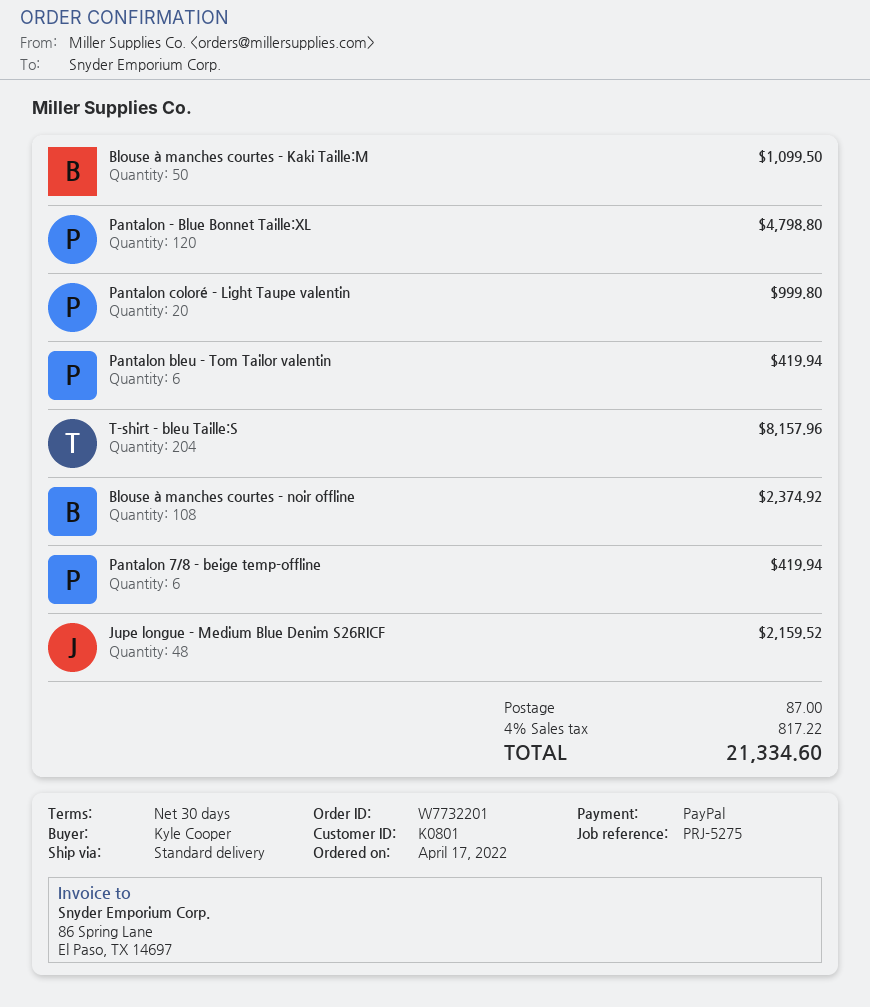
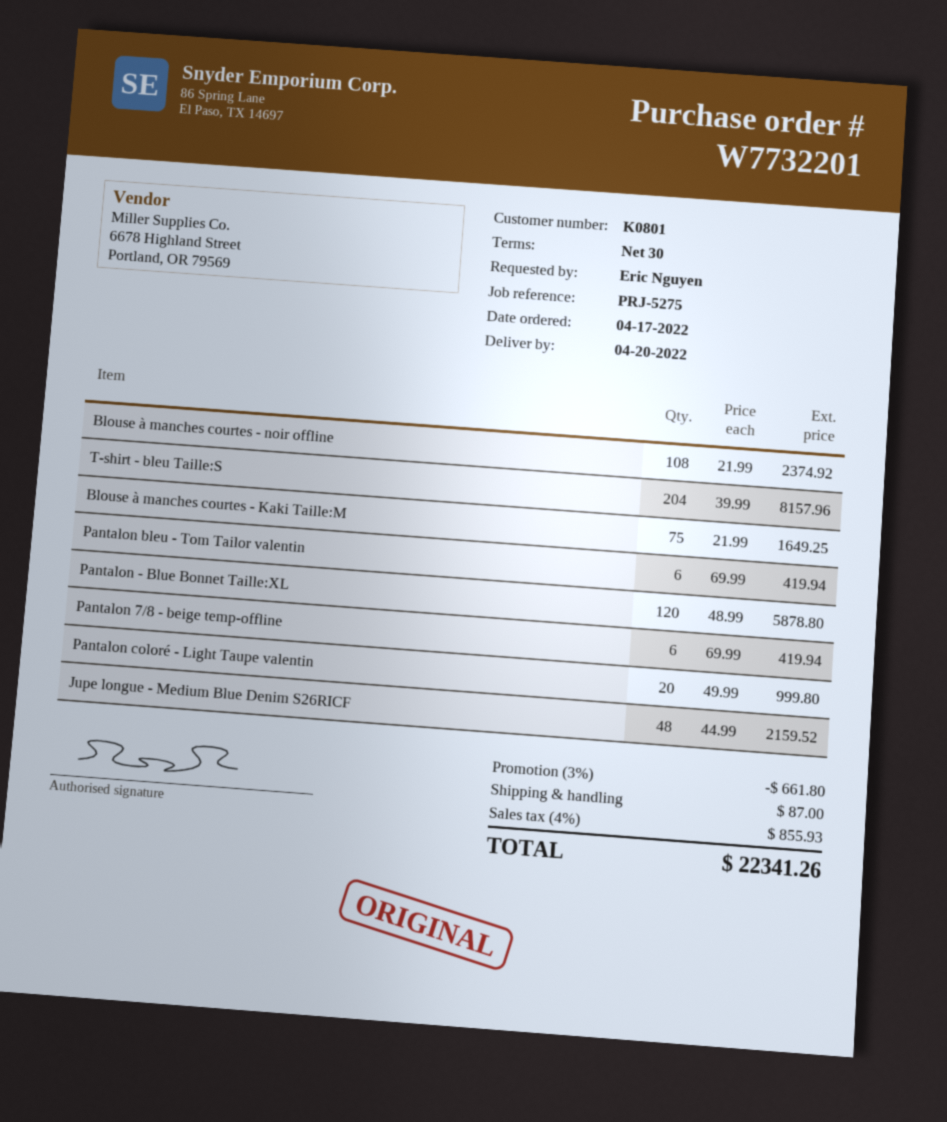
ordered by: Kyle Cooper -> Eric Nguyen
Blouse à manches courtes - Kaki Taille:M: 50 for 1099.50 -> 75 for 1649.25
Pantalon - Blue Bonnet Taille:XL: 120 for 4798.80 -> 120 for 5878.80
discount: none -> 3% = 661.80
tax: 4% = 817.22 -> 4% = 855.93
total: 21334.60 -> 22341.26

